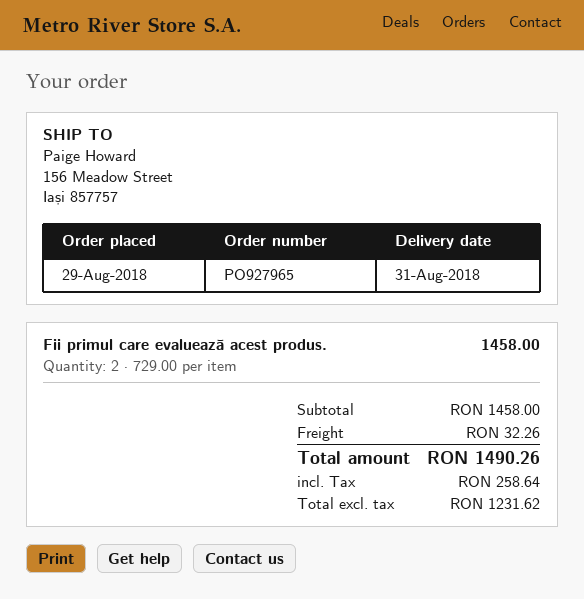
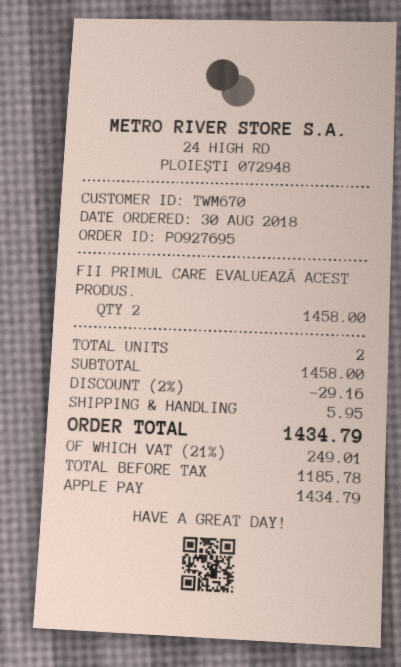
order number: PO927965 -> PO927695
order date: 2018-08-29 -> 2018-08-30
discount: none -> 2% = 29.16
shipping: 32.26 -> 5.95
net: 1231.62 -> 1185.78
tax: 258.64 -> 249.01
total: 1490.26 -> 1434.79

